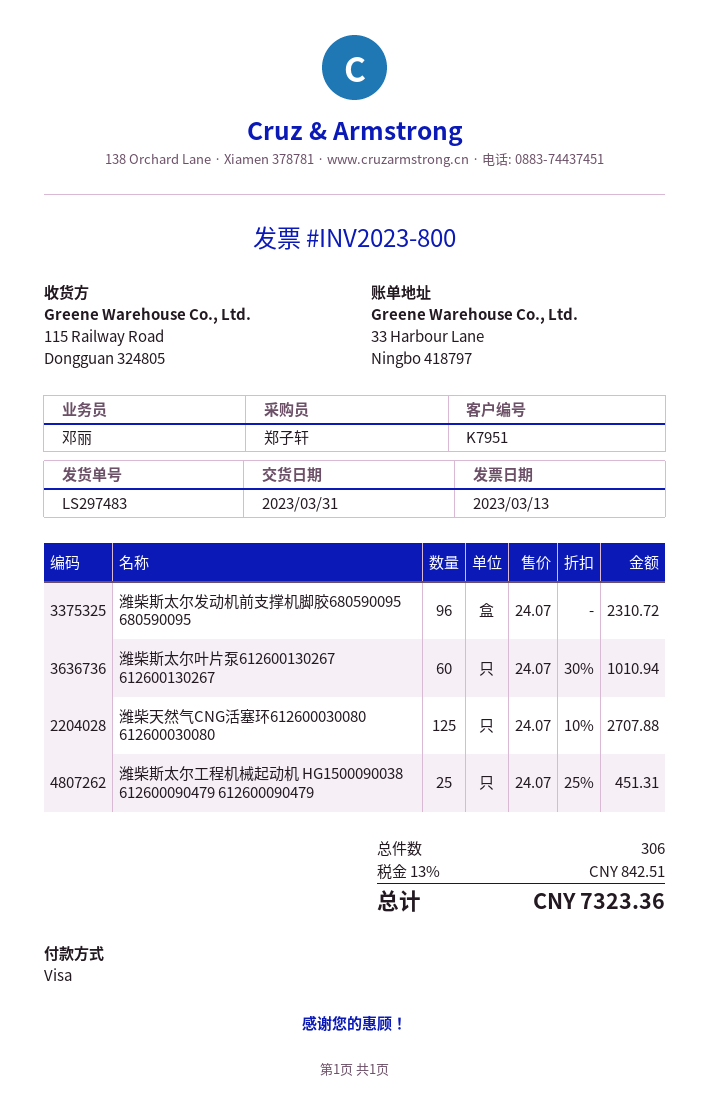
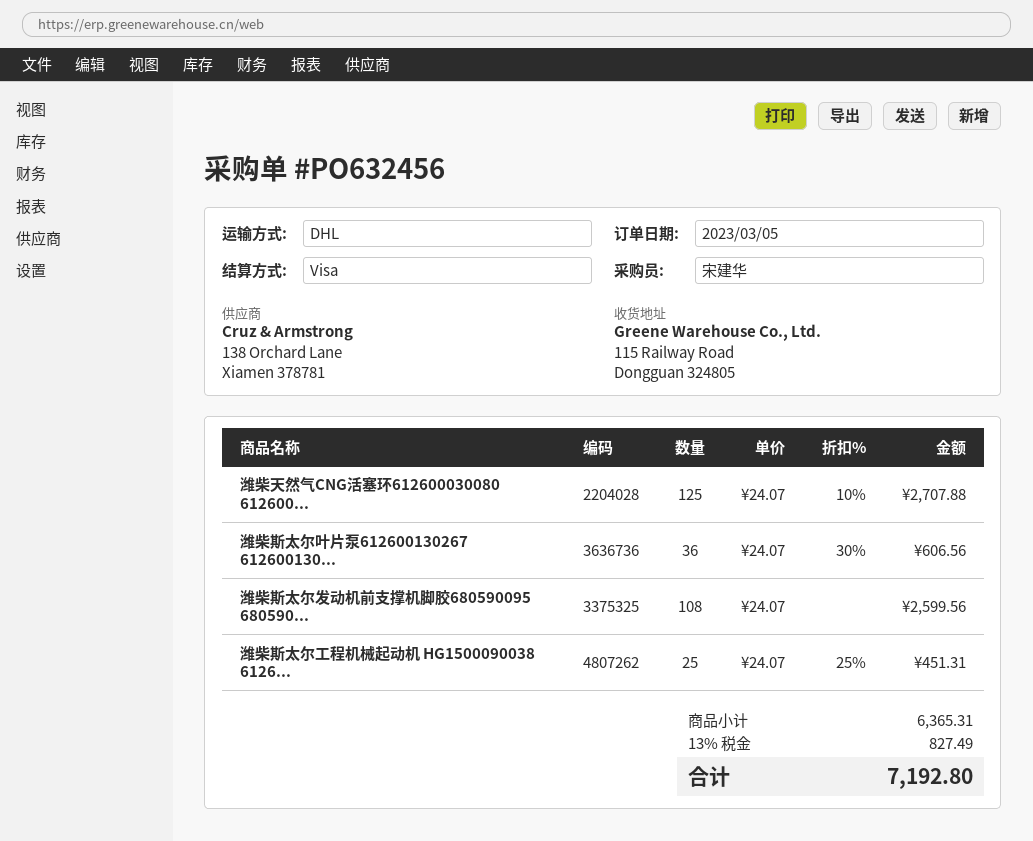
ordered by: 郑子轩 -> 宋建华
潍柴斯太尔发动机前支撑机脚胶680590095 680590095: 96 x 24.07 = 2310.72 -> 108 x 24.07 = 2599.56
潍柴斯太尔叶片泵612600130267 612600130267: 60 x 24.07 - 30% = 1010.94 -> 36 x 24.07 - 30% = 606.56
tax: 13% = 842.51 -> 13% = 827.49
total: 7323.36 -> 7192.80

